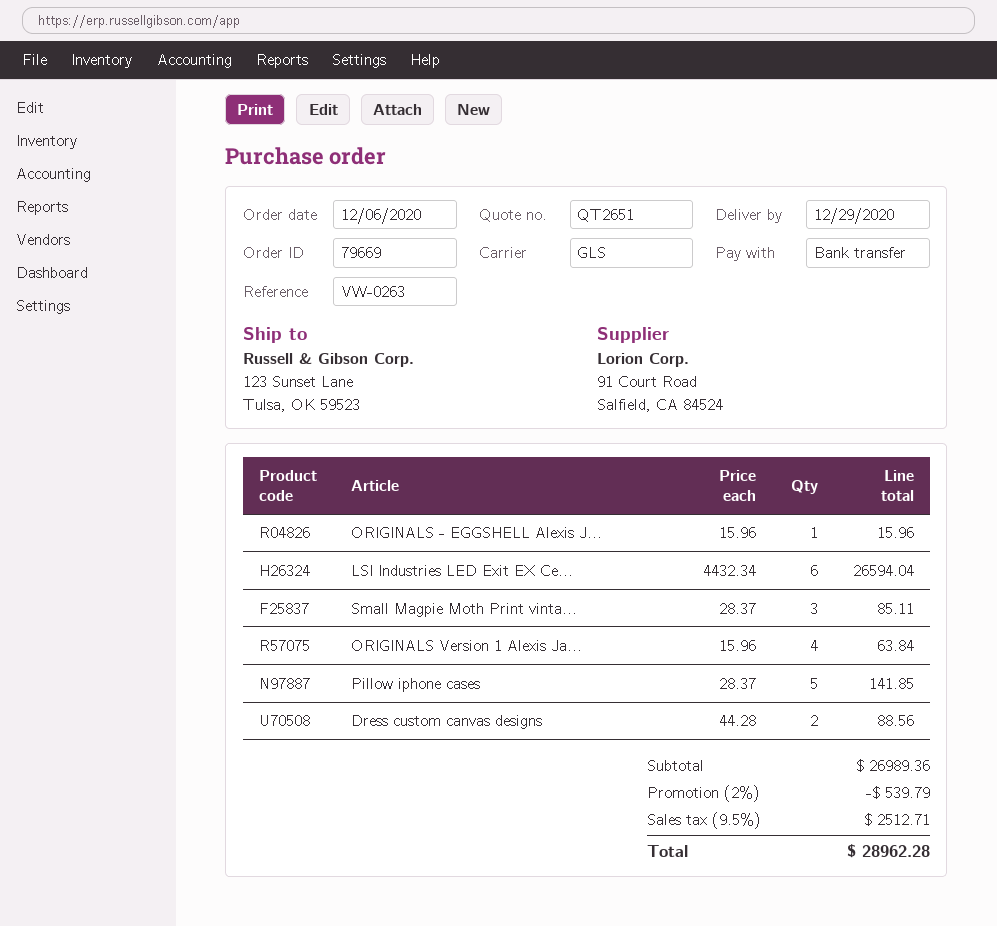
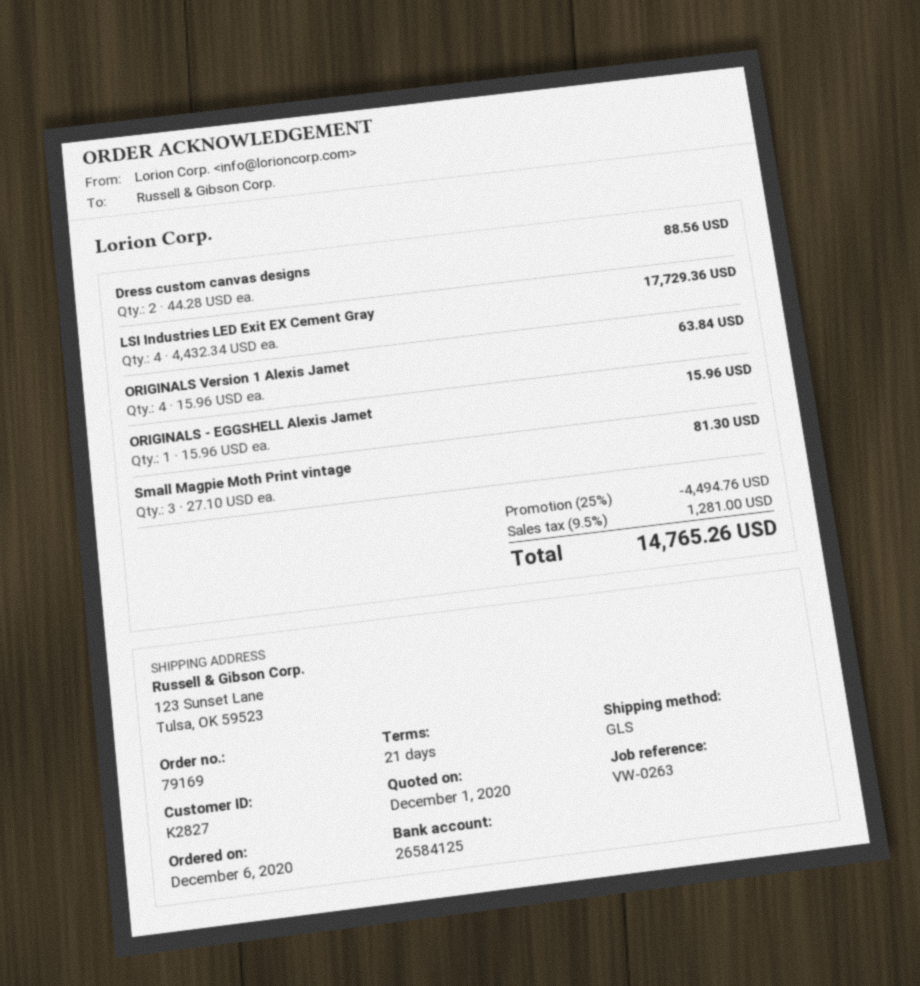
order number: 79669 -> 79169
LSI Industries LED Exit EX Ce...: 6 x 4432.34 = 26594.04 -> 4 x 4432.34 = 17729.36
Small Magpie Moth Print vinta...: 3 x 28.37 = 85.11 -> 3 x 27.10 = 81.30
Pillow iphone cases: 5 x 28.37 = 141.85 -> none
discount: 2% = 539.79 -> 25% = 4494.76
tax: 9.5% = 2512.71 -> 9.5% = 1281.00
total: 28962.28 -> 14765.26

